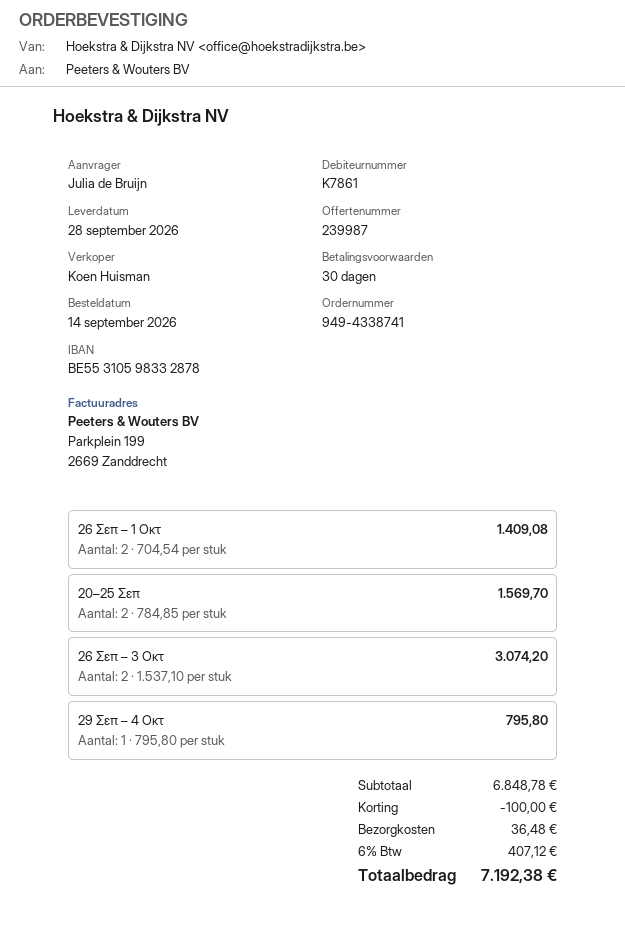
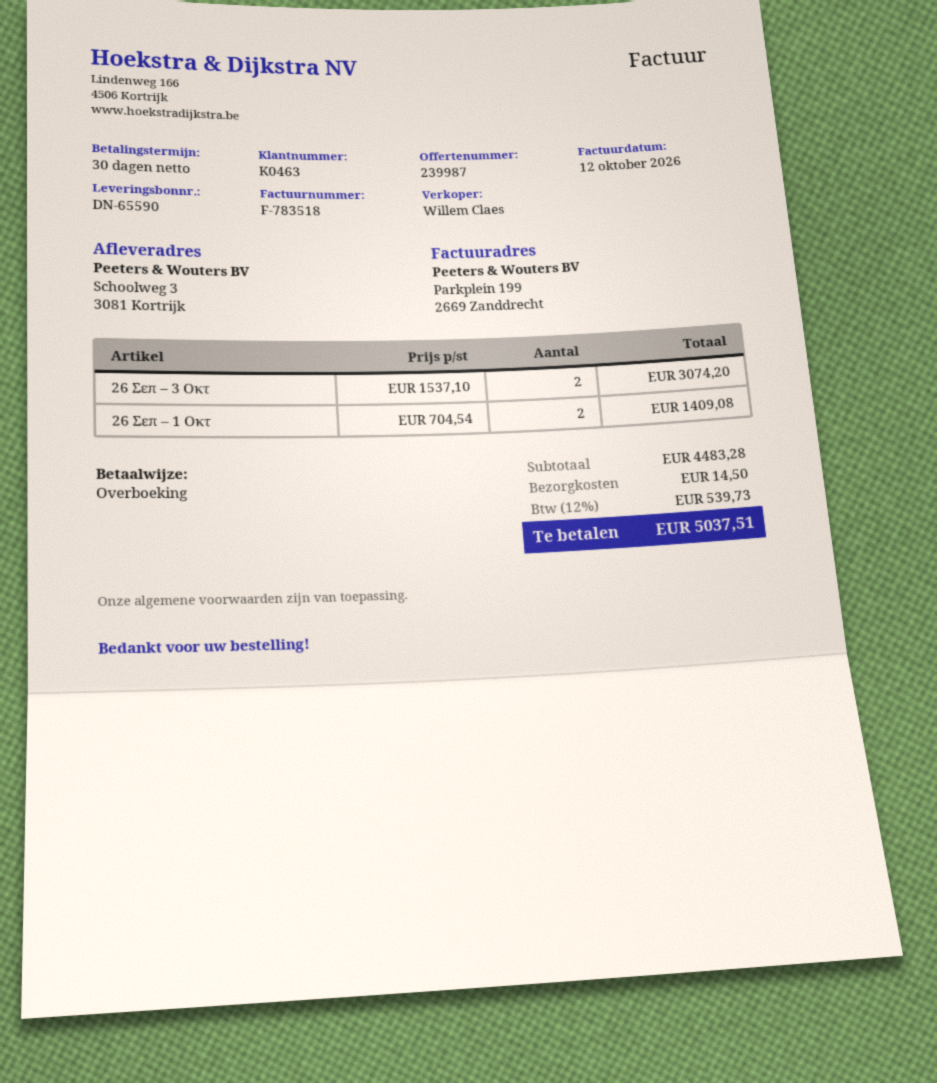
customer number: K7861 -> K0463
sales rep: Koen Huisman -> Willem Claes
20–25 Σεπ: 2 x 784.85 = 1569.70 -> none
29 Σεπ – 4 Οκτ: 1 x 795.80 = 795.80 -> none
subtotal: 6848.78 -> 4483.28
discount: 100.00 -> none
shipping: 36.48 -> 14.50
tax: 6% = 407.12 -> 12% = 539.73
total: 7192.38 -> 5037.51

